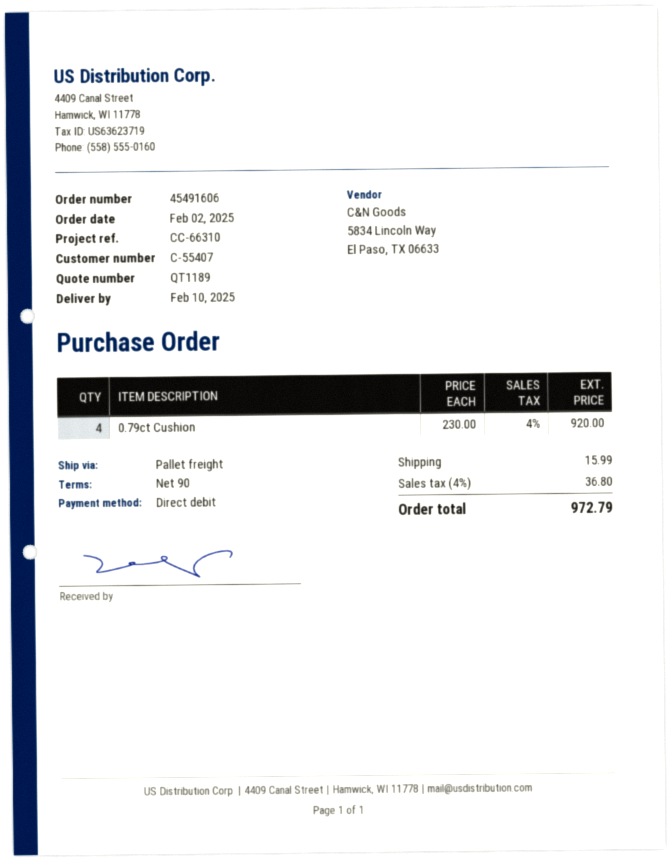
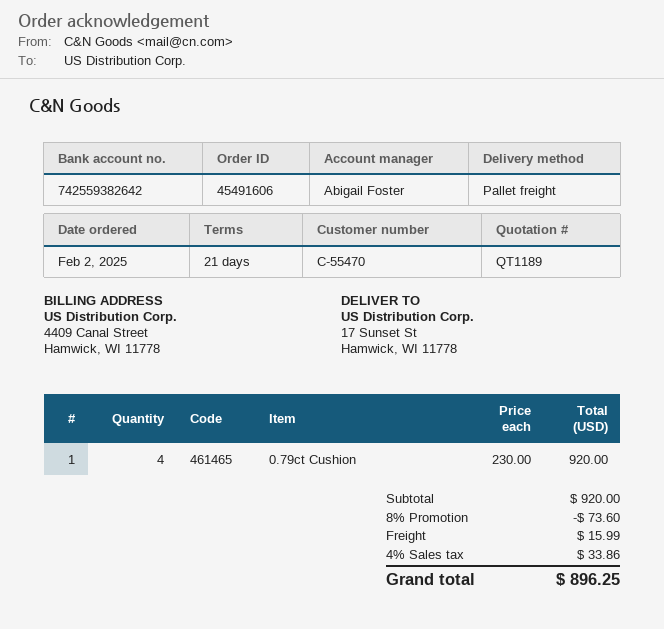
payment terms: 90 days -> 21 days
customer number: C-55407 -> C-55470
discount: none -> 8% = 73.60
tax: 4% = 36.80 -> 4% = 33.86
total: 972.79 -> 896.25

